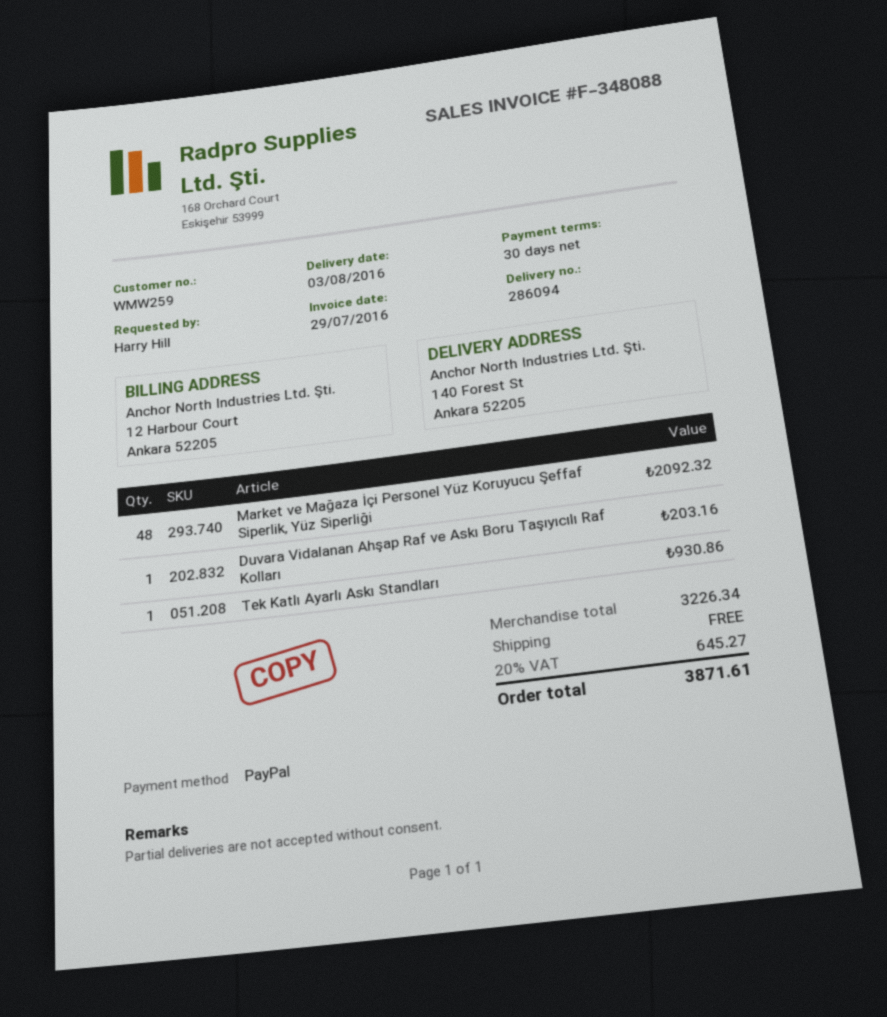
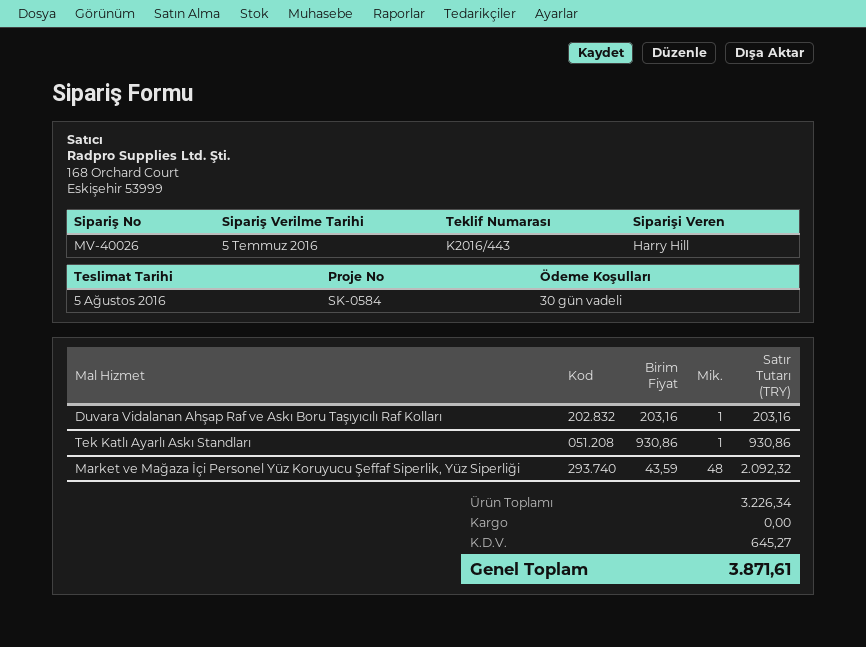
delivery date: 2016-08-03 -> 2016-08-05

